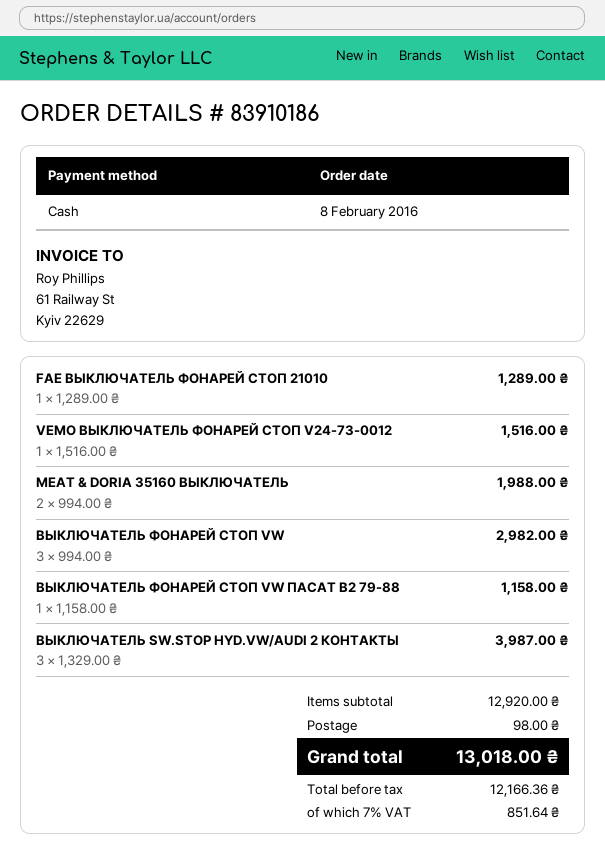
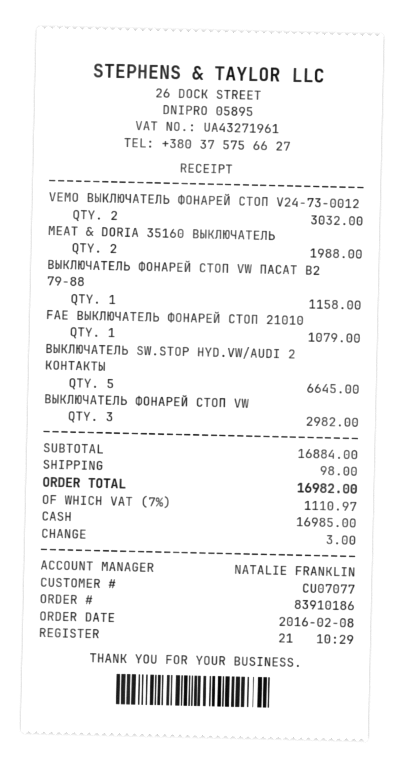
FAE ВЫКЛЮЧАТЕЛЬ ФОНАРЕЙ СТОП 21010: 1 for 1289.00 -> 1 for 1079.00
VEMO ВЫКЛЮЧАТЕЛЬ ФОНАРЕЙ СТОП V24-73-0012: 1 for 1516.00 -> 2 for 3032.00
ВЫКЛЮЧАТЕЛЬ SW.STOP HYD.VW/AUDI 2 КОНТАКТЫ: 3 for 3987.00 -> 5 for 6645.00
subtotal: 12920.00 -> 16884.00
tax: 7% = 851.64 -> 7% = 1110.97
total: 13018.00 -> 16982.00

